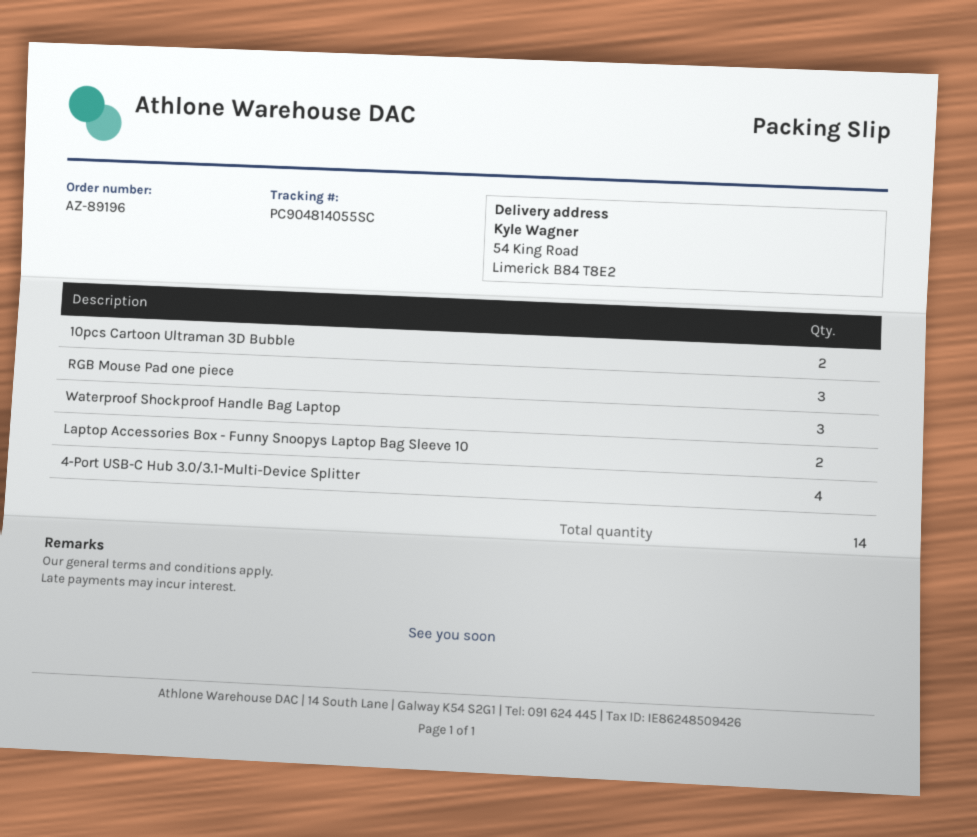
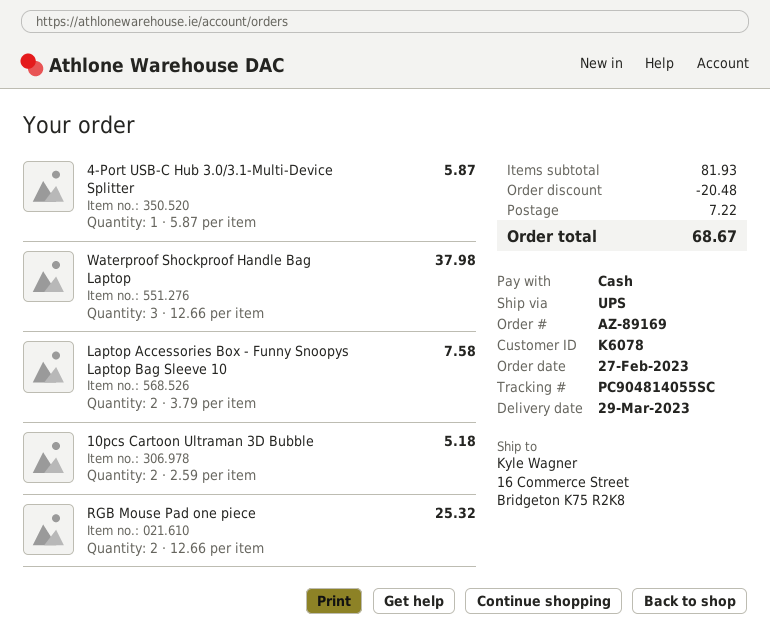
order number: AZ-89196 -> AZ-89169
ship to: 54 King Road, Limerick B84 T8E2 -> 16 Commerce Street, Bridgeton K75 R2K8
RGB Mouse Pad one piece: 3 -> 2
4-Port USB-C Hub 3.0/3.1-Multi-Device Splitter: 4 -> 1

